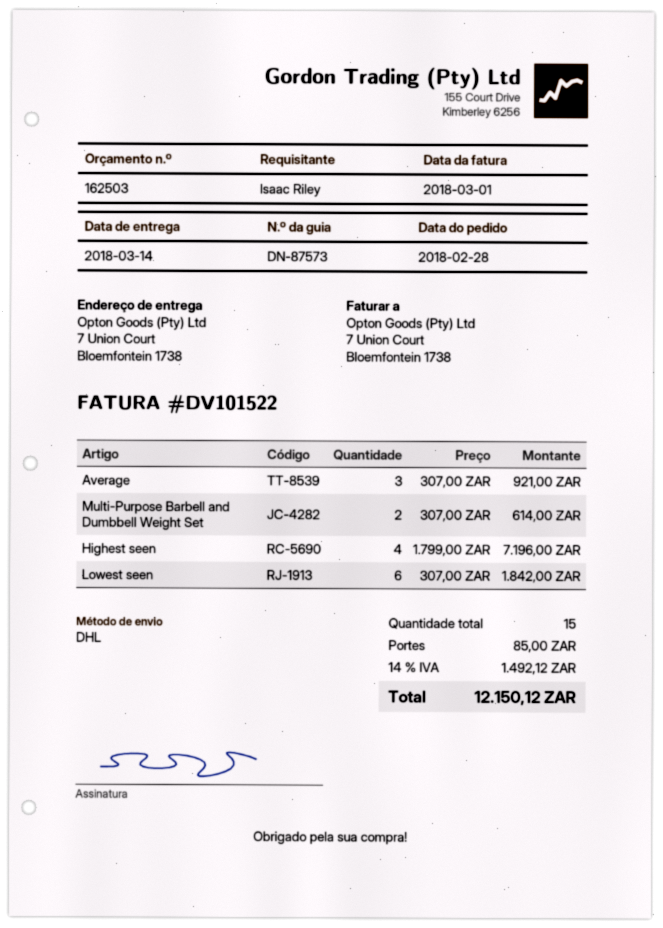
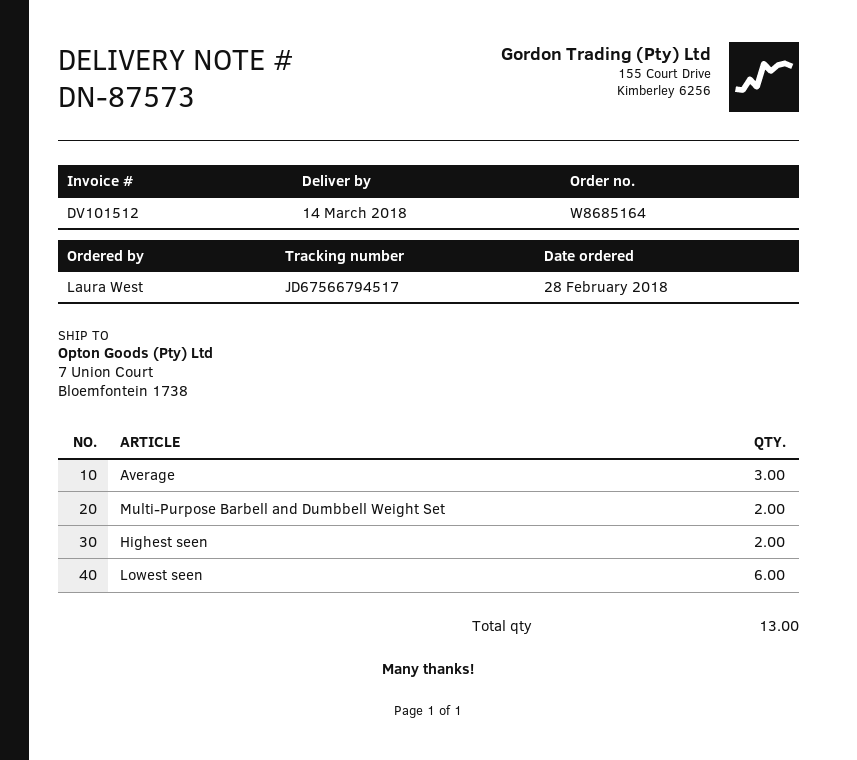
invoice number: DV101522 -> DV101512
ordered by: Isaac Riley -> Laura West
Highest seen: 4 -> 2
total quantity: 15 -> 13

